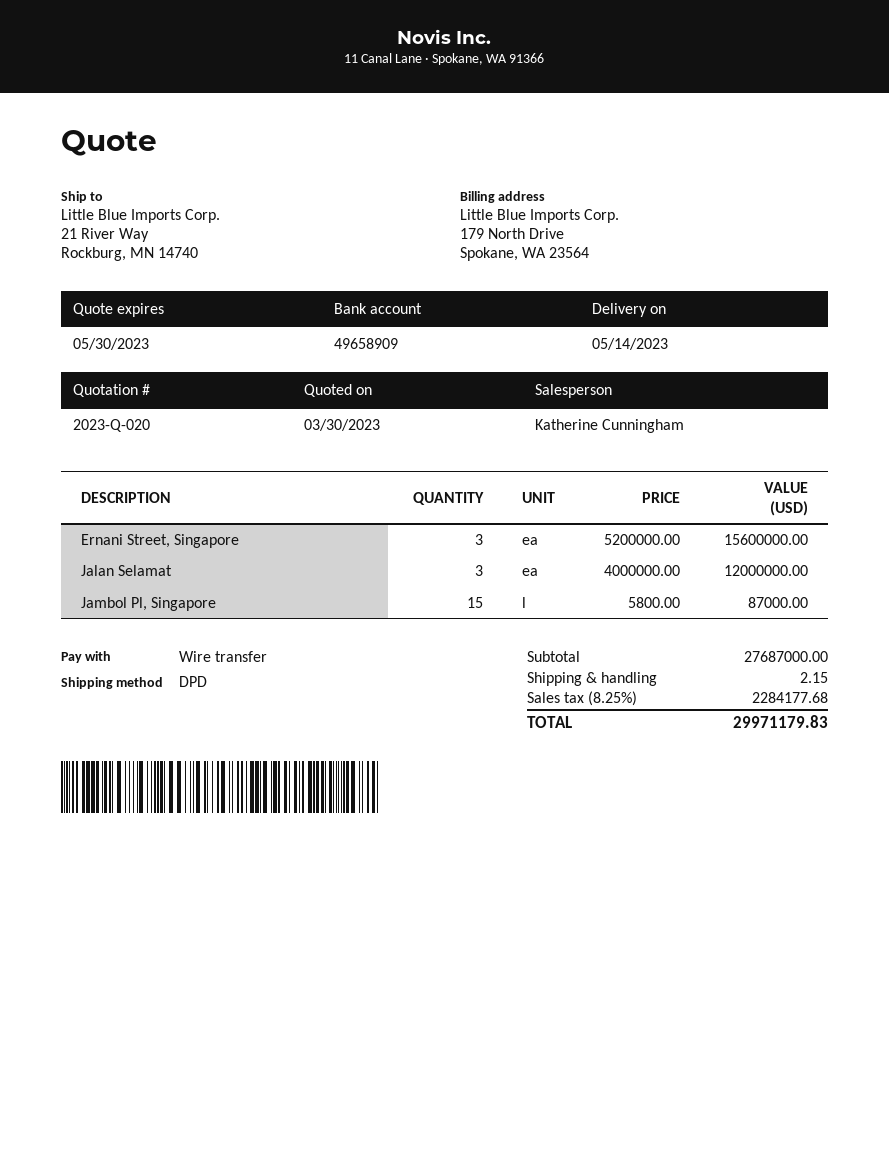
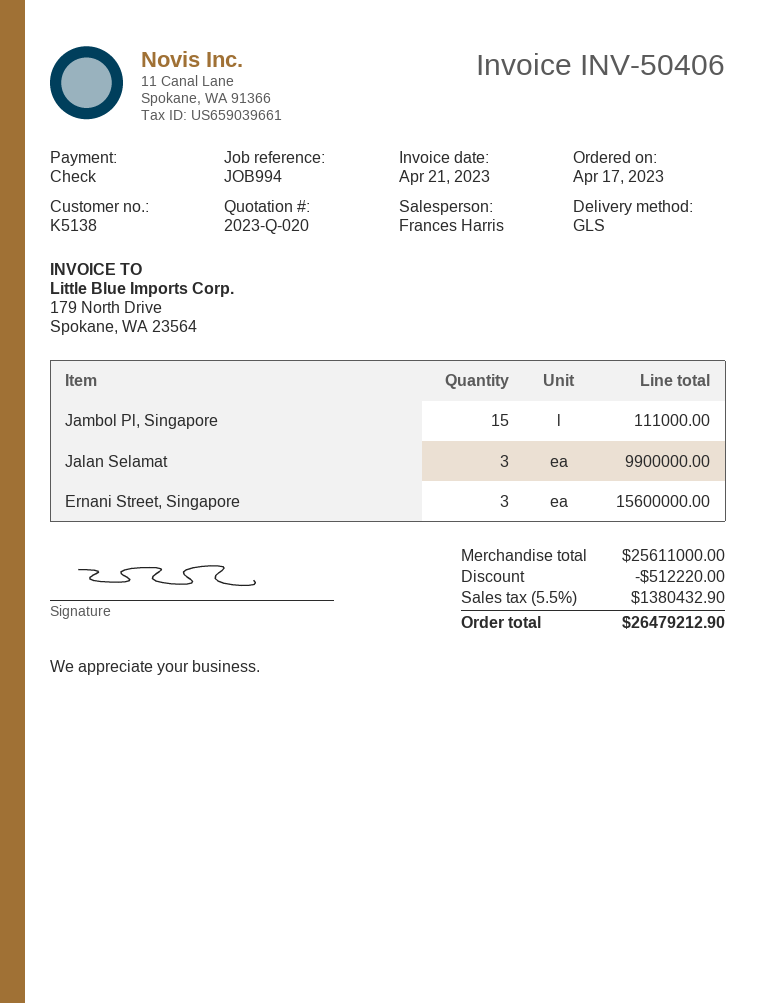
sales rep: Katherine Cunningham -> Frances Harris
payment method: bank transfer -> cheque
shipping method: DPD -> GLS
Jalan Selamat: 3 for 12000000.00 -> 3 for 9900000.00
Jambol Pl, Singapore: 15 for 87000.00 -> 15 for 111000.00
subtotal: 27687000.00 -> 25611000.00
discount: none -> 512220.00
shipping: 2.15 -> none
tax: 8.25% = 2284177.68 -> 5.5% = 1380432.90
total: 29971179.83 -> 26479212.90

